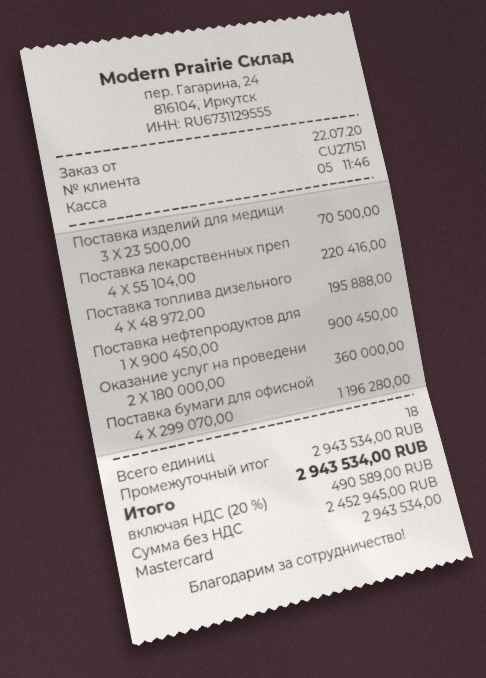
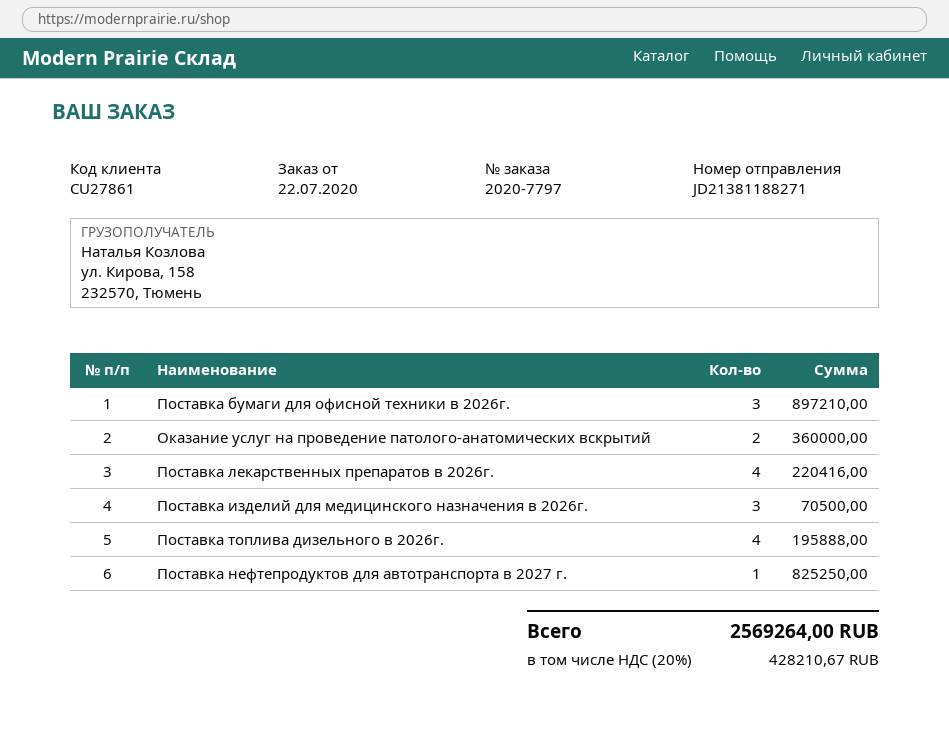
customer number: CU27151 -> CU27861
Поставка нефтепродуктов для: 1 for 900450.00 -> 1 for 825250.00
Поставка бумаги для офисной: 4 for 1196280.00 -> 3 for 897210.00
tax: 20% = 490589.00 -> 20% = 428210.67
total: 2943534.00 -> 2569264.00

